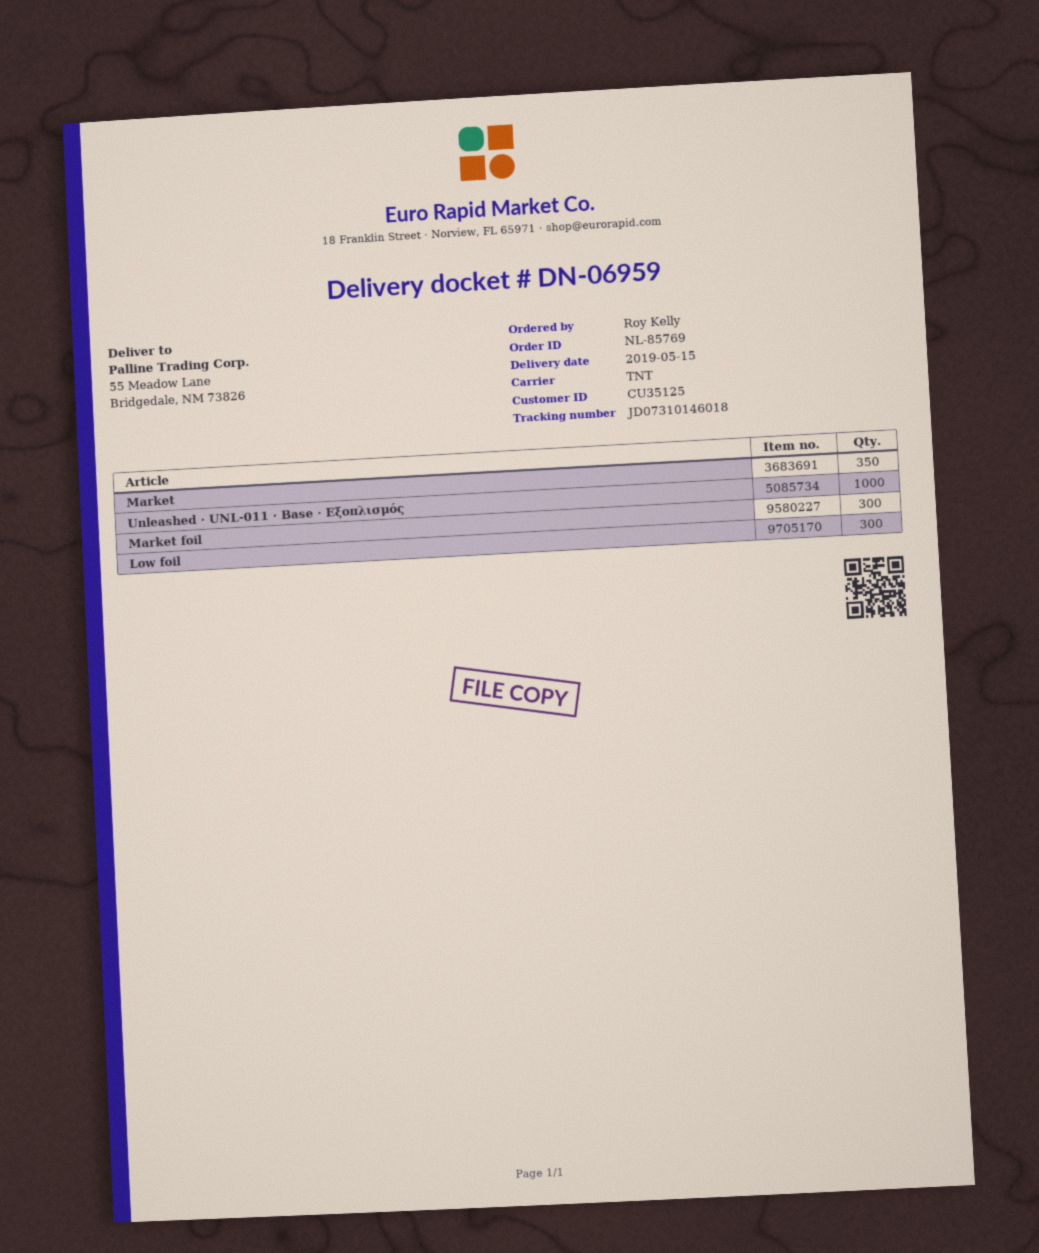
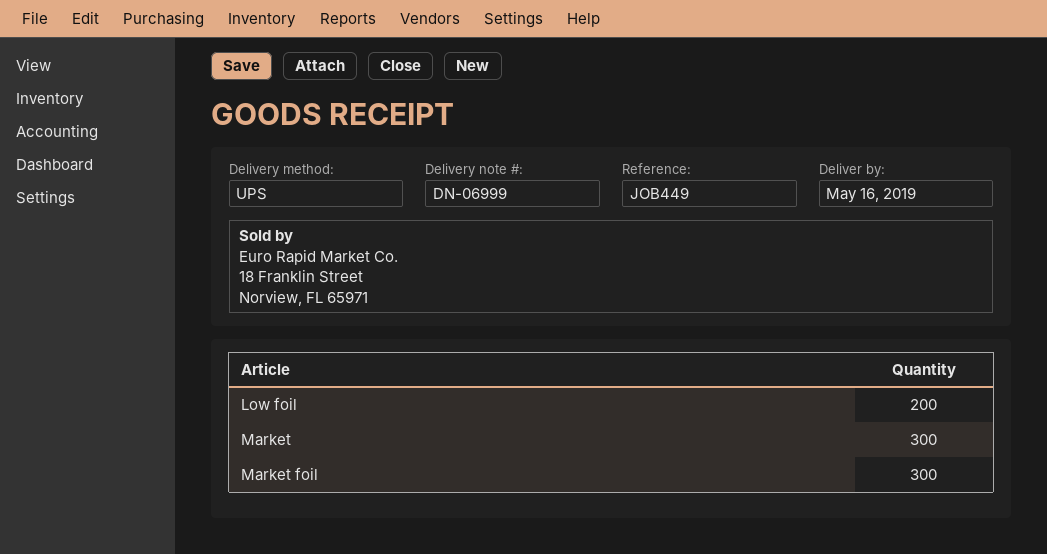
delivery note number: DN-06959 -> DN-06999
delivery date: 2019-05-15 -> 2019-05-16
shipping method: TNT -> UPS
Market: 350 -> 300
Unleashed · UNL-011 · Base · Εξοπλισμός: 1000 -> none
Low foil: 300 -> 200

